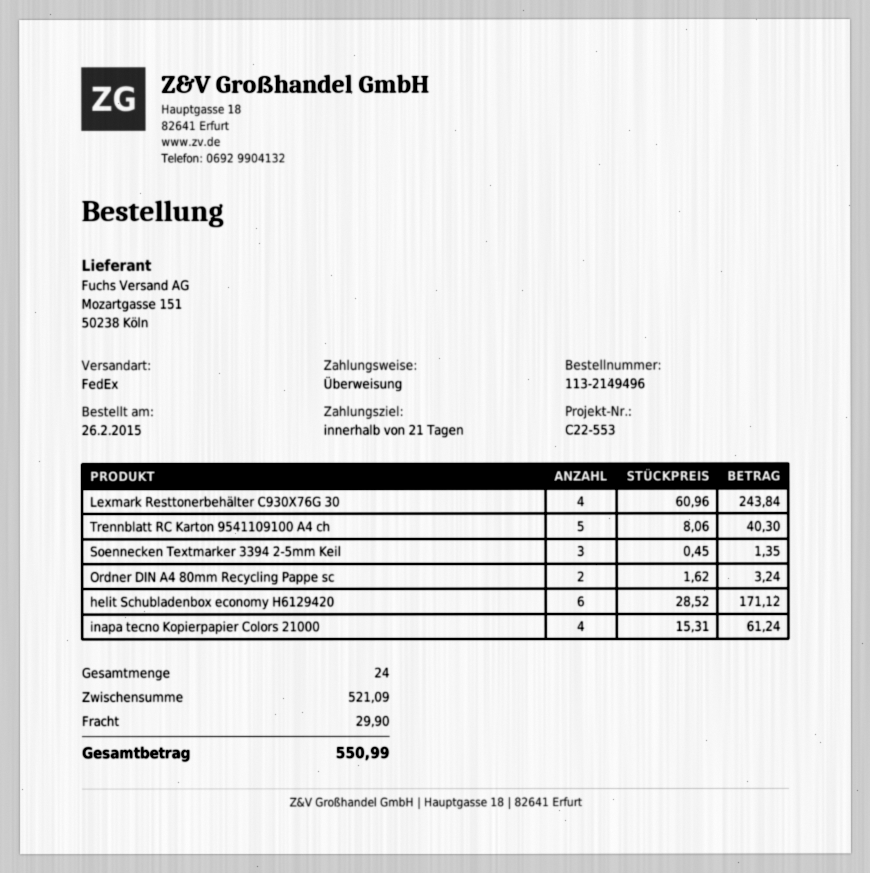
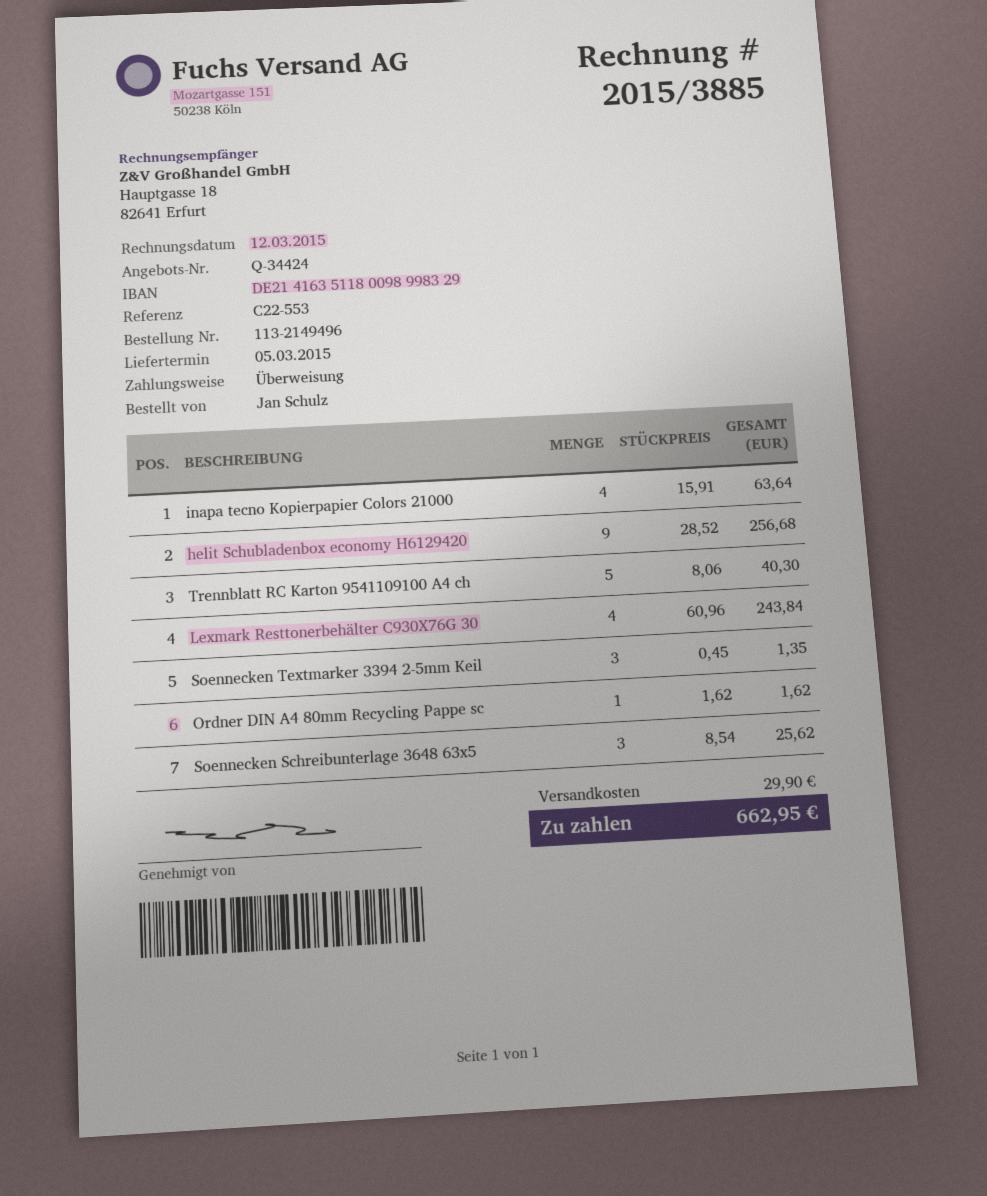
Ordner DIN A4 80mm Recycling Pappe sc: 2 x 1.62 = 3.24 -> 1 x 1.62 = 1.62
helit Schubladenbox economy H6129420: 6 x 28.52 = 171.12 -> 9 x 28.52 = 256.68
inapa tecno Kopierpapier Colors 21000: 4 x 15.31 = 61.24 -> 4 x 15.91 = 63.64
Soennecken Schreibunterlage 3648 63x5: none -> 3 x 8.54 = 25.62
total: 550.99 -> 662.95

